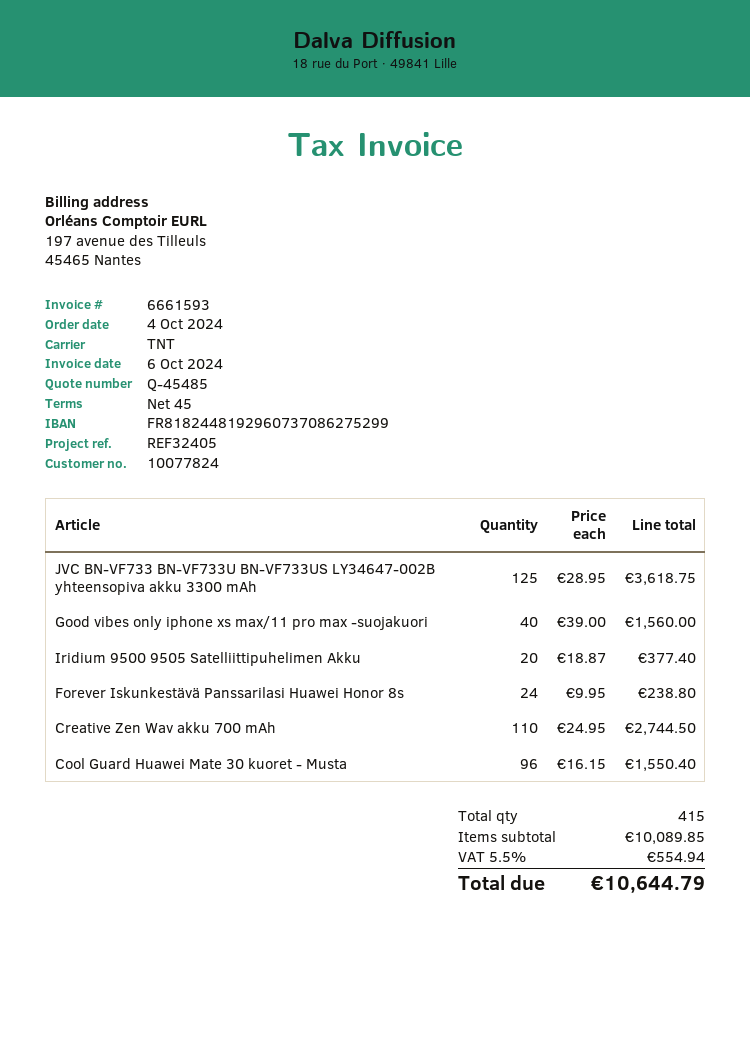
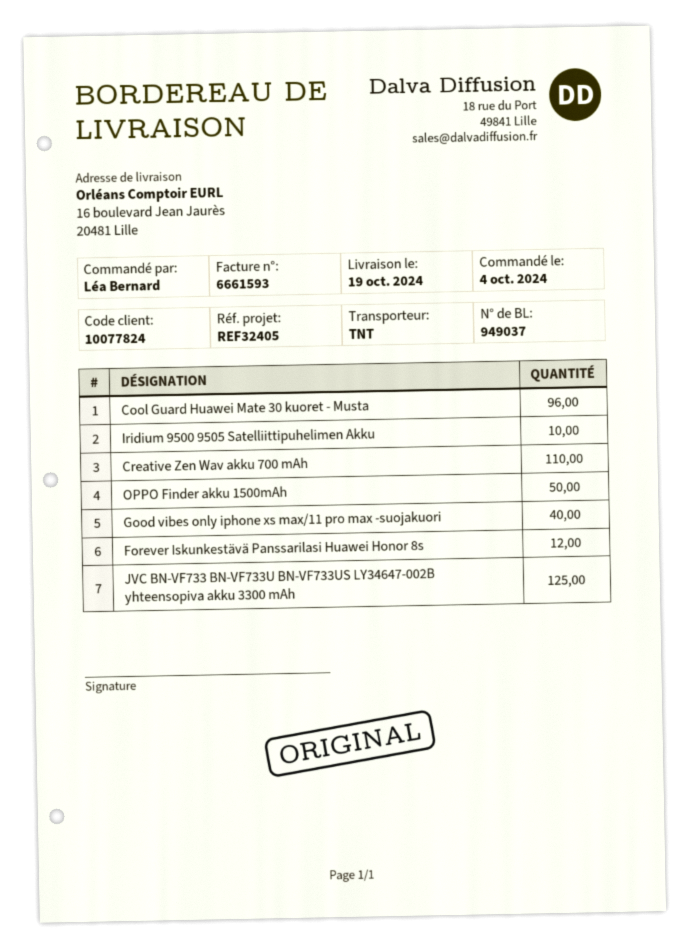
Iridium 9500 9505 Satelliittipuhelimen Akku: 20 -> 10
Forever Iskunkestävä Panssarilasi Huawei Honor 8s: 24 -> 12
OPPO Finder akku 1500mAh: none -> 50

